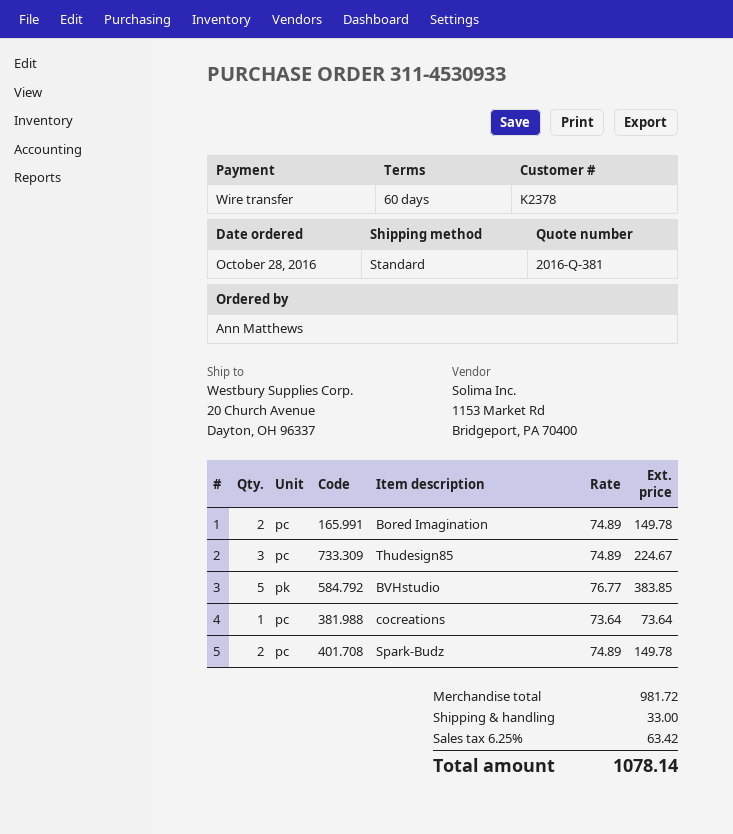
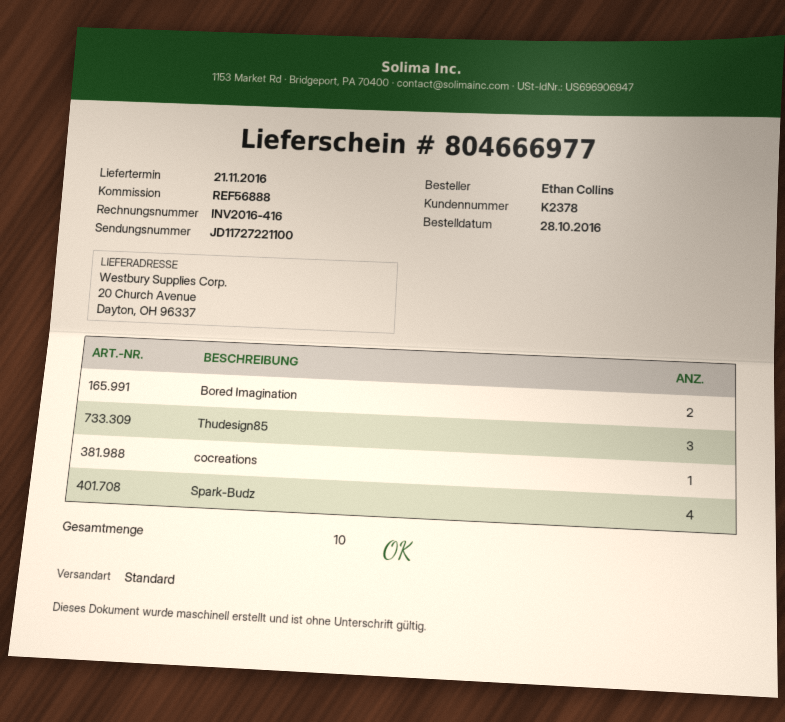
ordered by: Ann Matthews -> Ethan Collins
BVHstudio: 5 -> none
Spark-Budz: 2 -> 4

